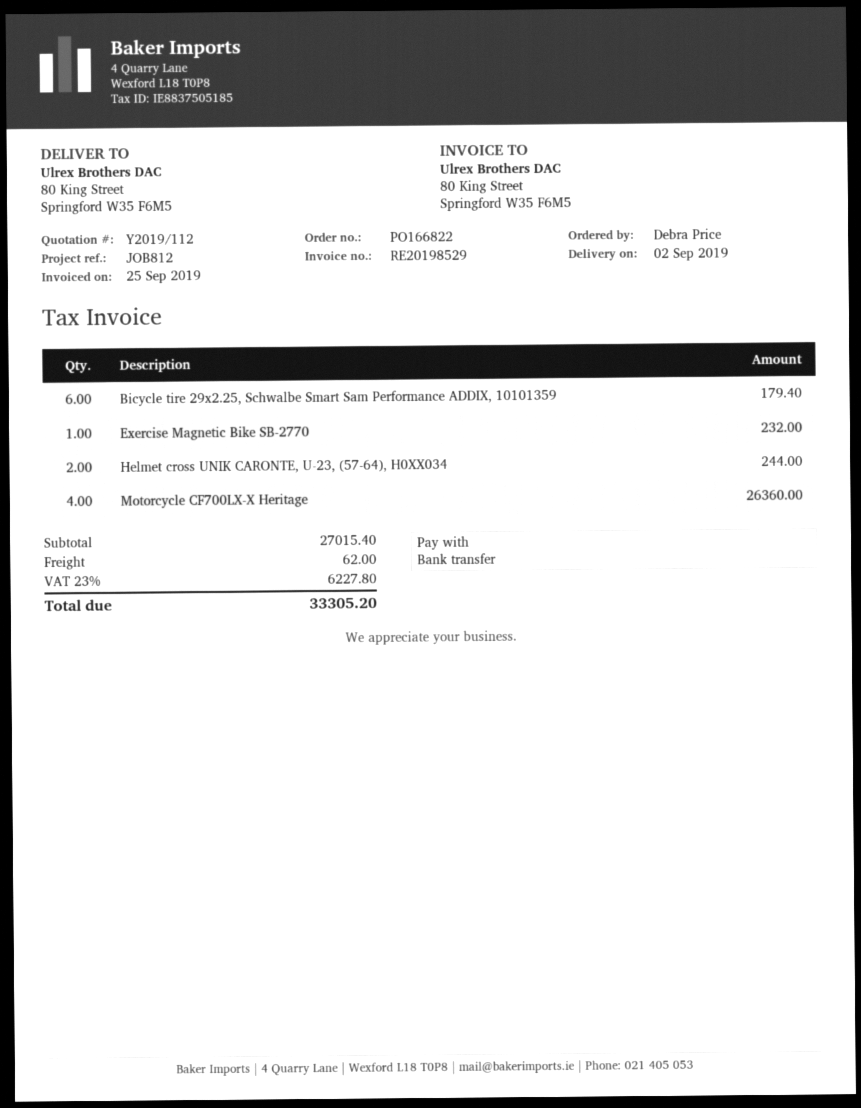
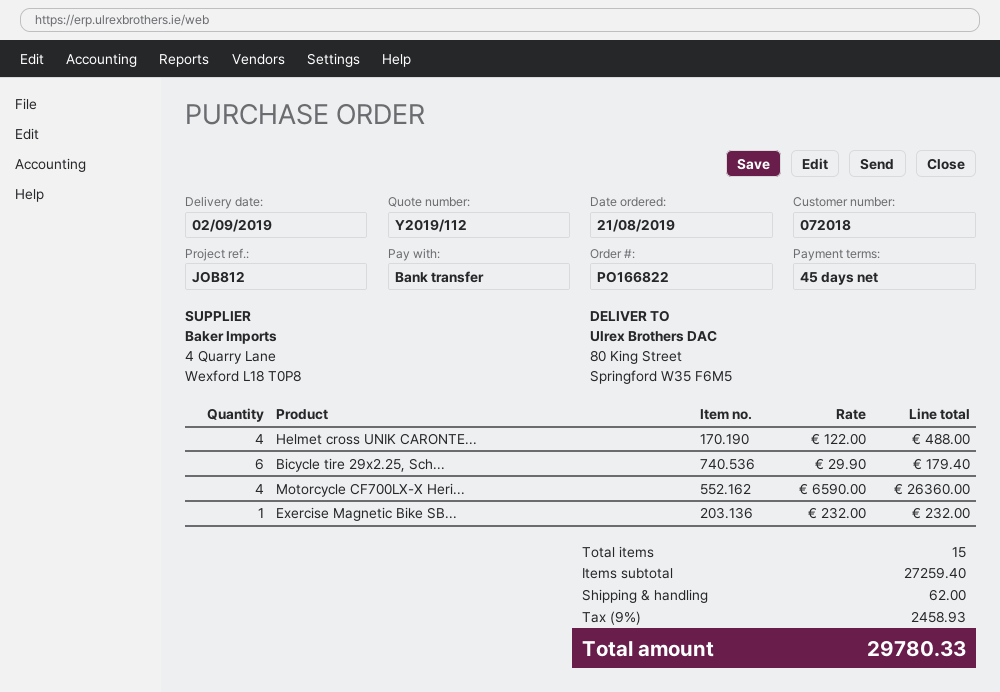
Helmet cross UNIK CARONTE, U-23, (57-64), H0XX034: 2 for 244.00 -> 4 for 488.00
subtotal: 27015.40 -> 27259.40
tax: 23% = 6227.80 -> 9% = 2458.93
total: 33305.20 -> 29780.33

